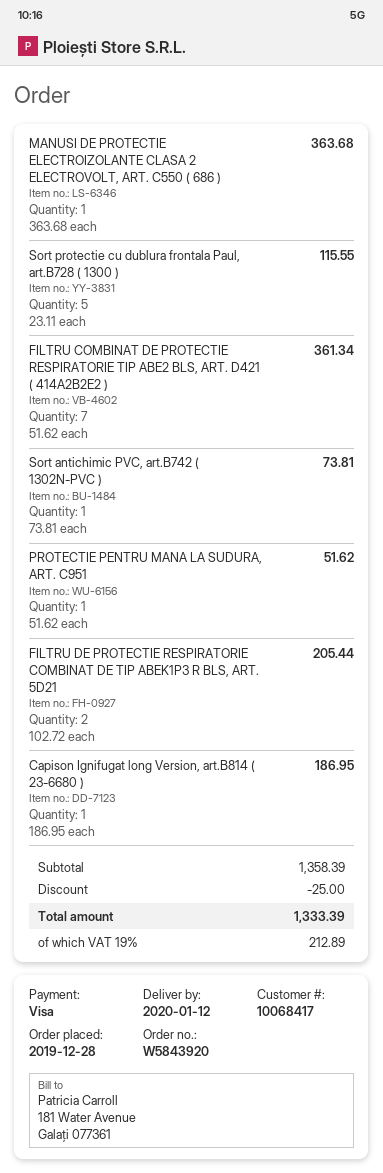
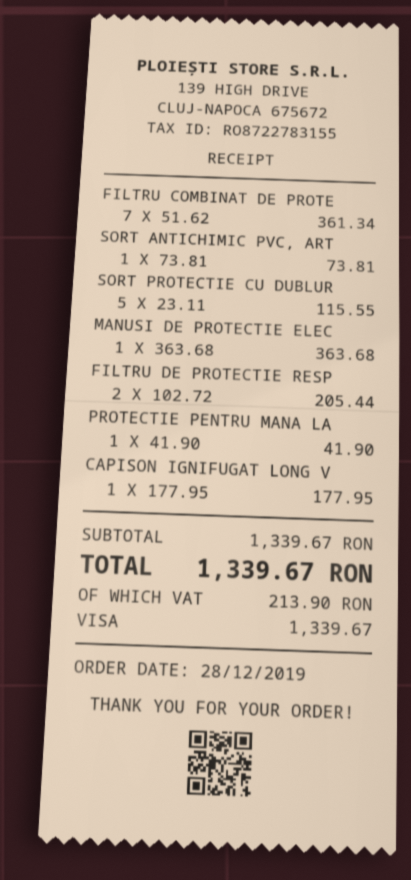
PROTECTIE PENTRU MANA LA SUDURA, ART. C951: 1 x 51.62 = 51.62 -> 1 x 41.90 = 41.90
Capison Ignifugat long Version, art.B814 ( 23-6680 ): 1 x 186.95 = 186.95 -> 1 x 177.95 = 177.95
subtotal: 1358.39 -> 1339.67
discount: 25.00 -> none
tax: 212.89 -> 213.90
total: 1333.39 -> 1339.67

